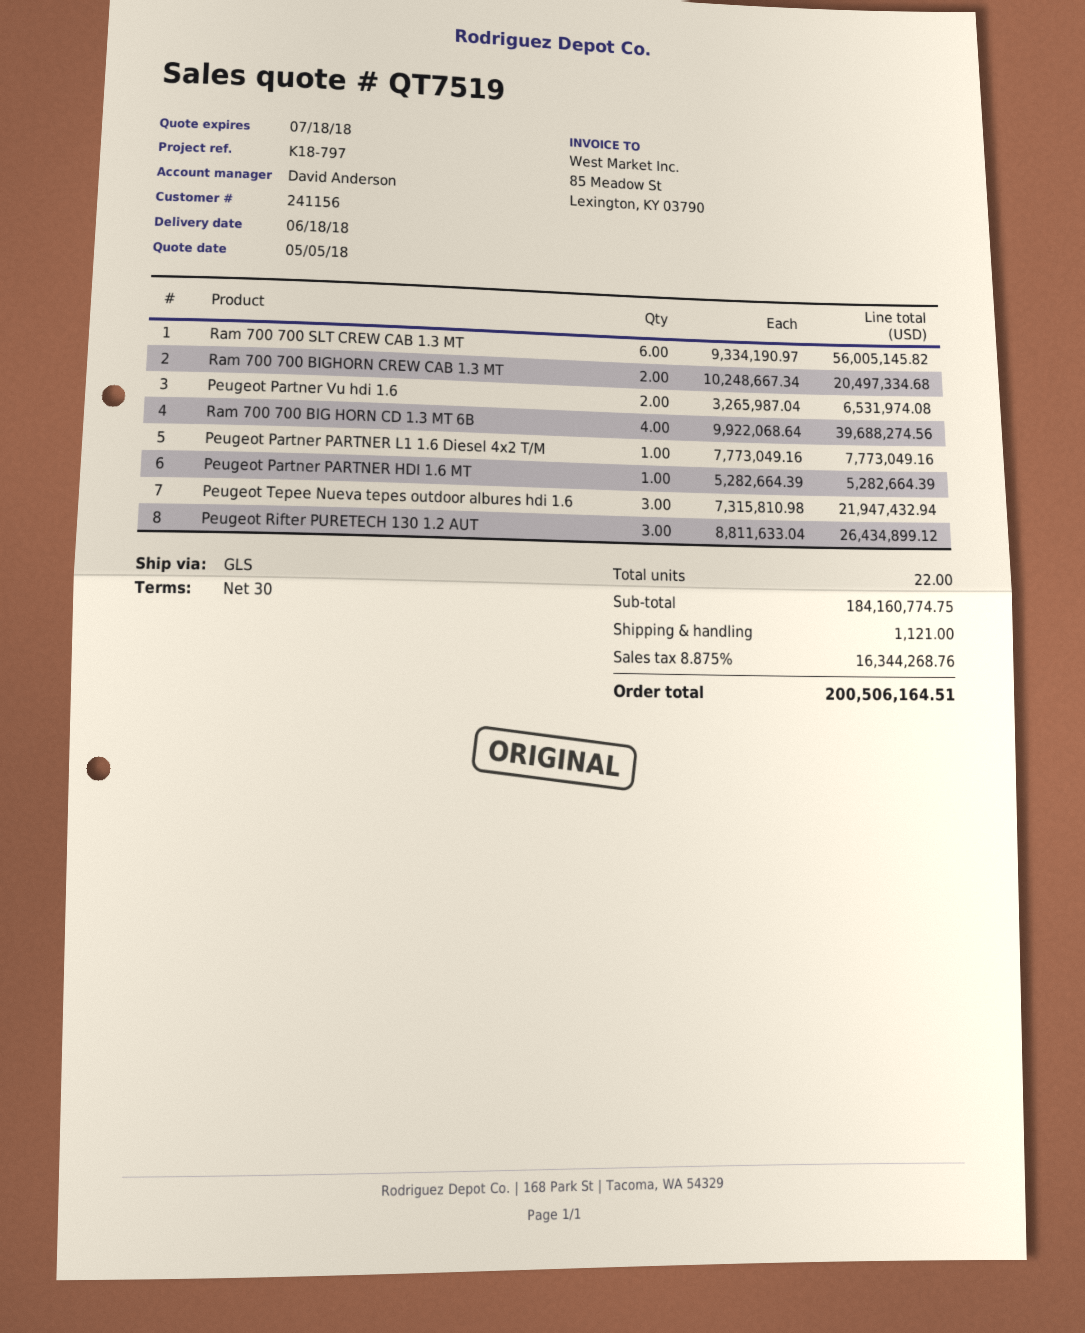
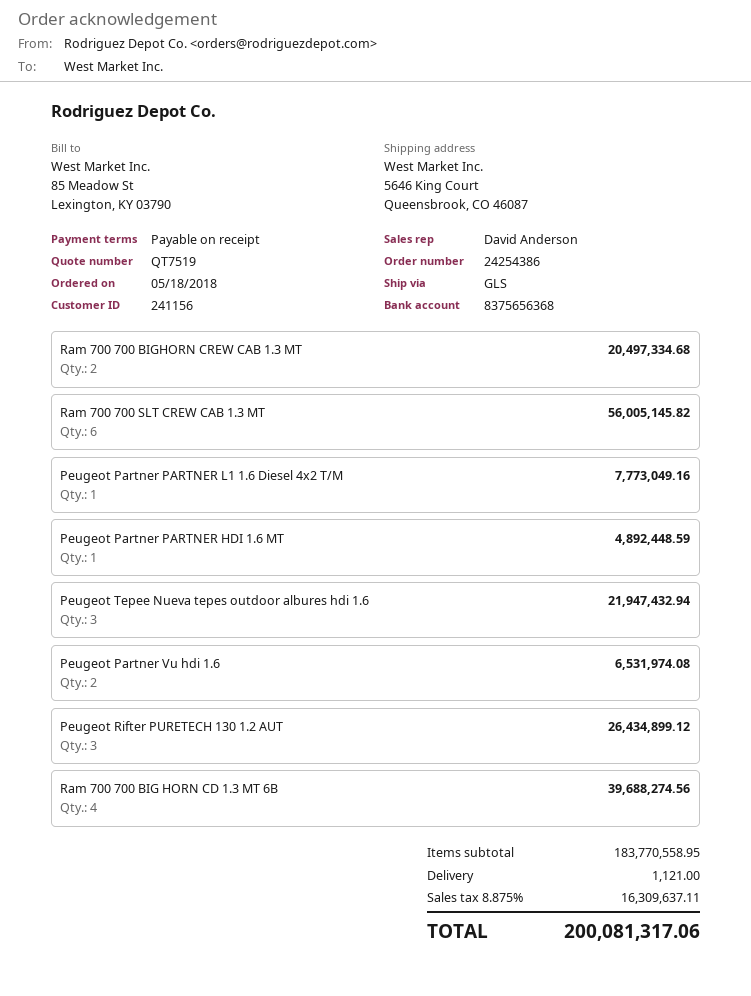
payment terms: 30 days -> on receipt
Peugeot Partner PARTNER HDI 1.6 MT: 1 for 5282664.39 -> 1 for 4892448.59
subtotal: 184160774.75 -> 183770558.95
tax: 8.875% = 16344268.76 -> 8.875% = 16309637.11
total: 200506164.51 -> 200081317.06

